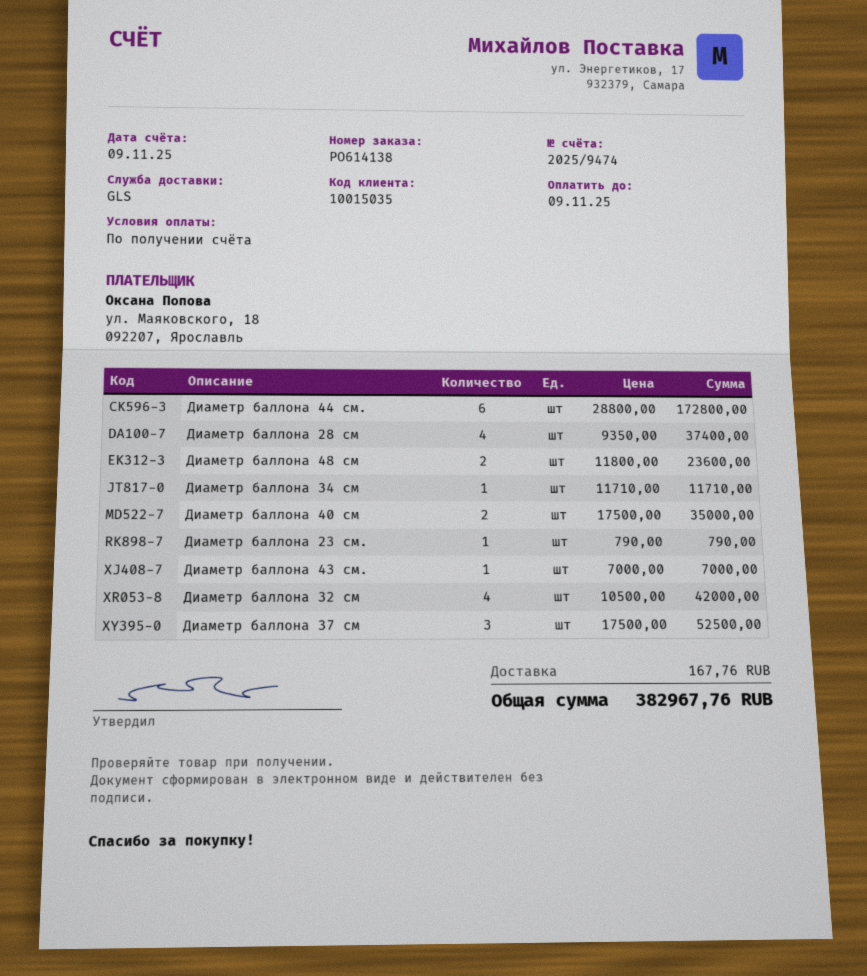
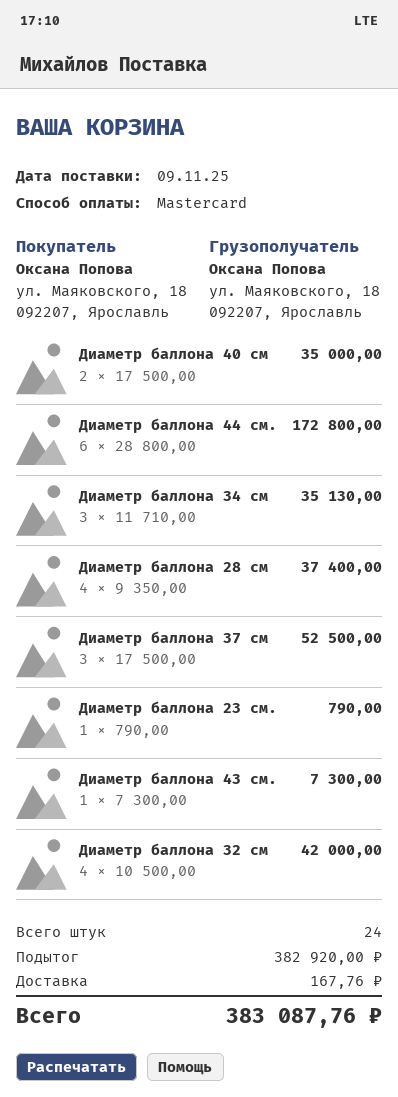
Диаметр баллона 48 см: 2 x 11800.00 = 23600.00 -> none
Диаметр баллона 34 см: 1 x 11710.00 = 11710.00 -> 3 x 11710.00 = 35130.00
Диаметр баллона 43 см.: 1 x 7000.00 = 7000.00 -> 1 x 7300.00 = 7300.00
total: 382967.76 -> 383087.76

